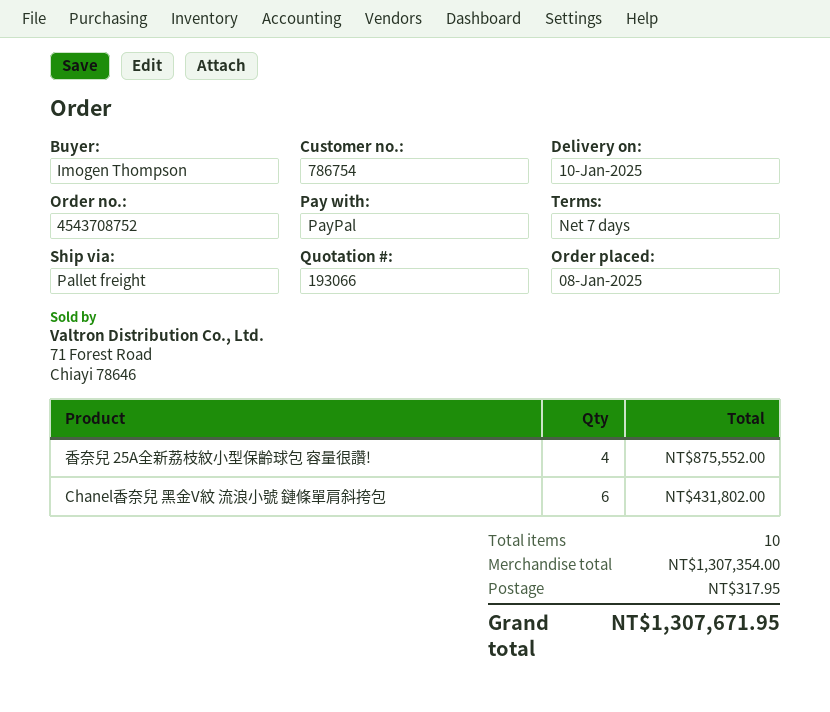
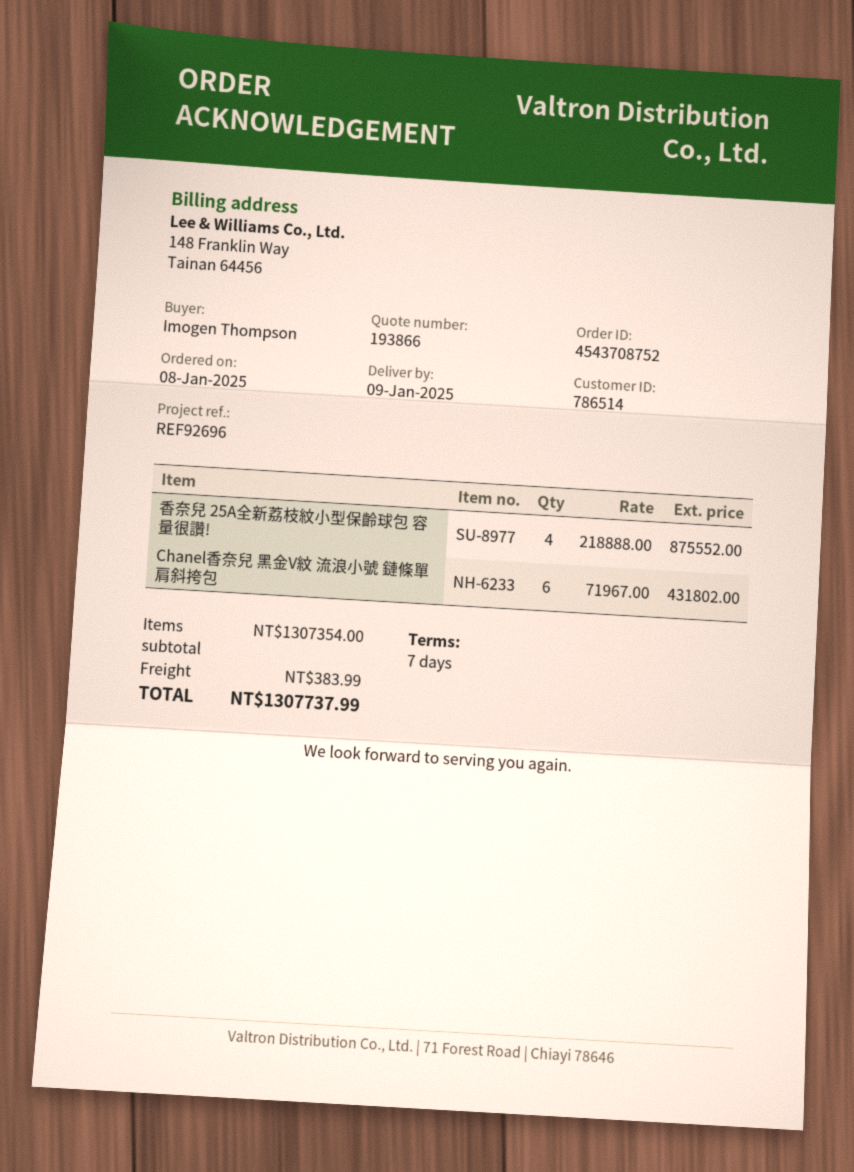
quote number: 193066 -> 193866
delivery date: 2025-01-10 -> 2025-01-09
customer number: 786754 -> 786514
shipping: 317.95 -> 383.99
total: 1307671.95 -> 1307737.99

